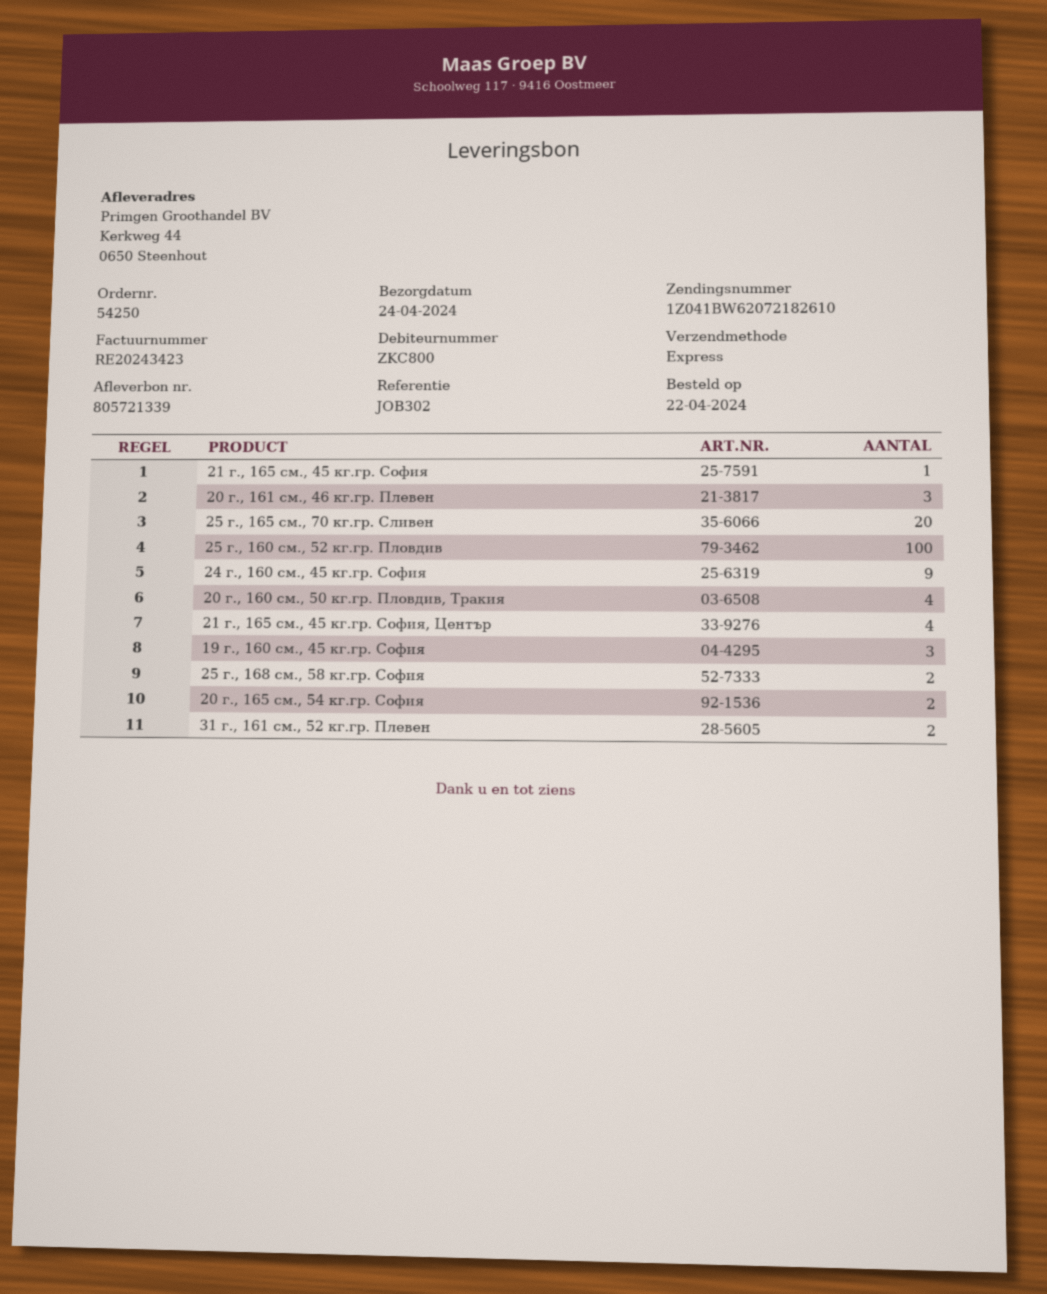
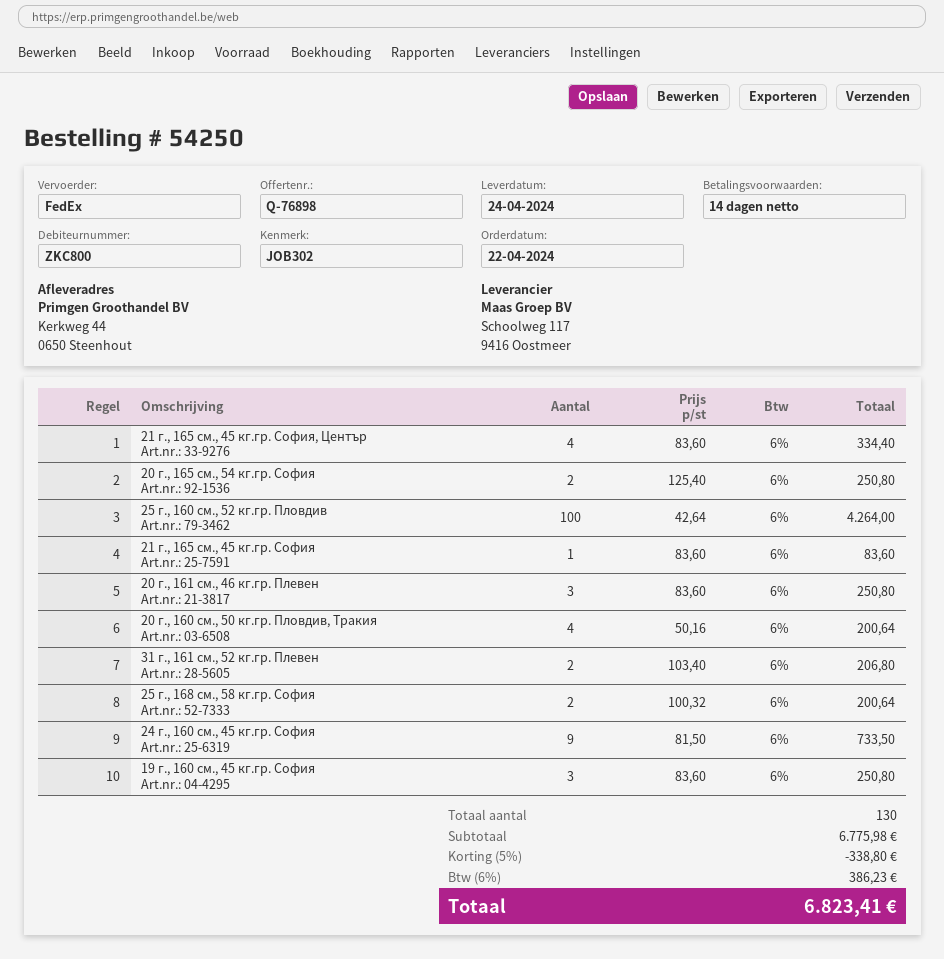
shipping method: express -> FedEx
25 г., 165 см., 70 кг.гр. Сливен: 20 -> none

